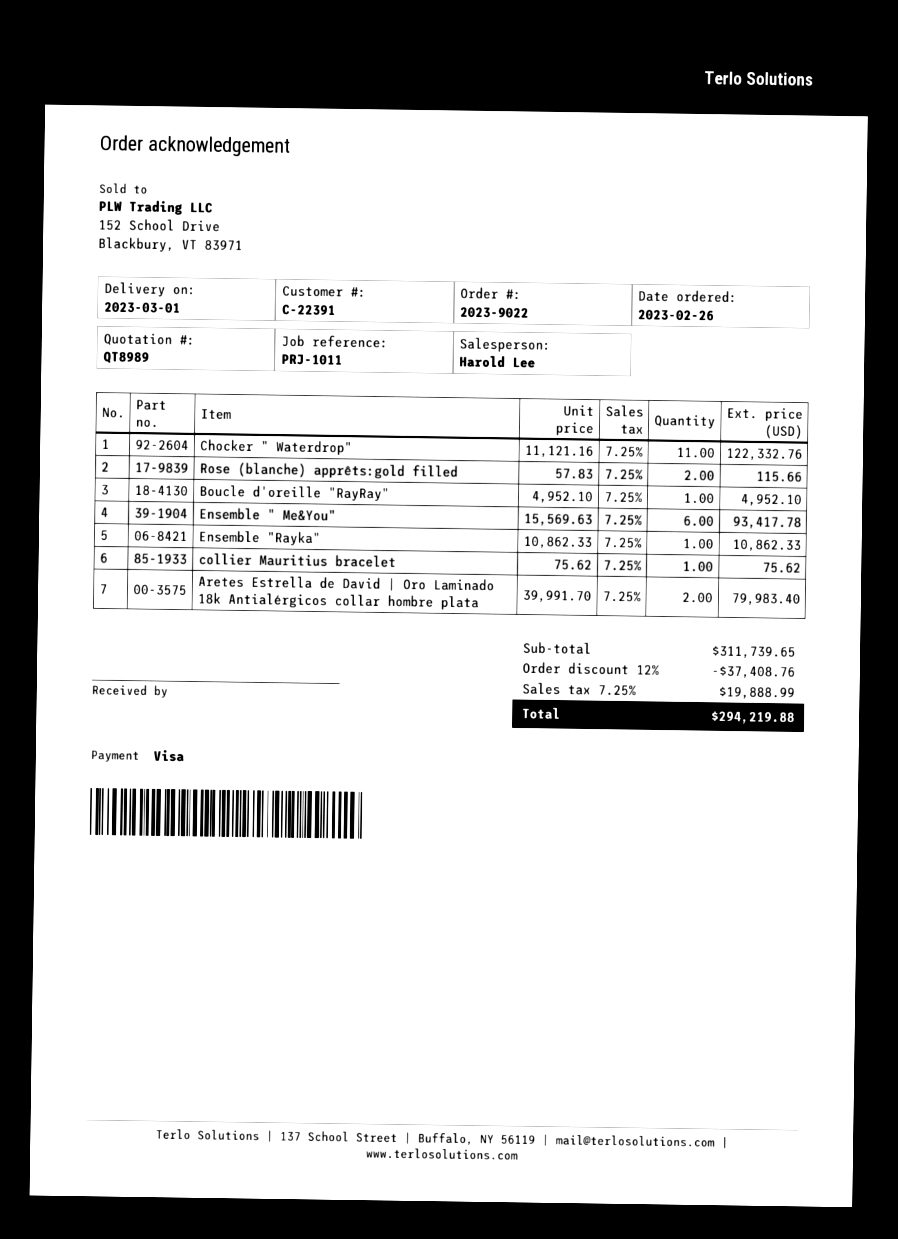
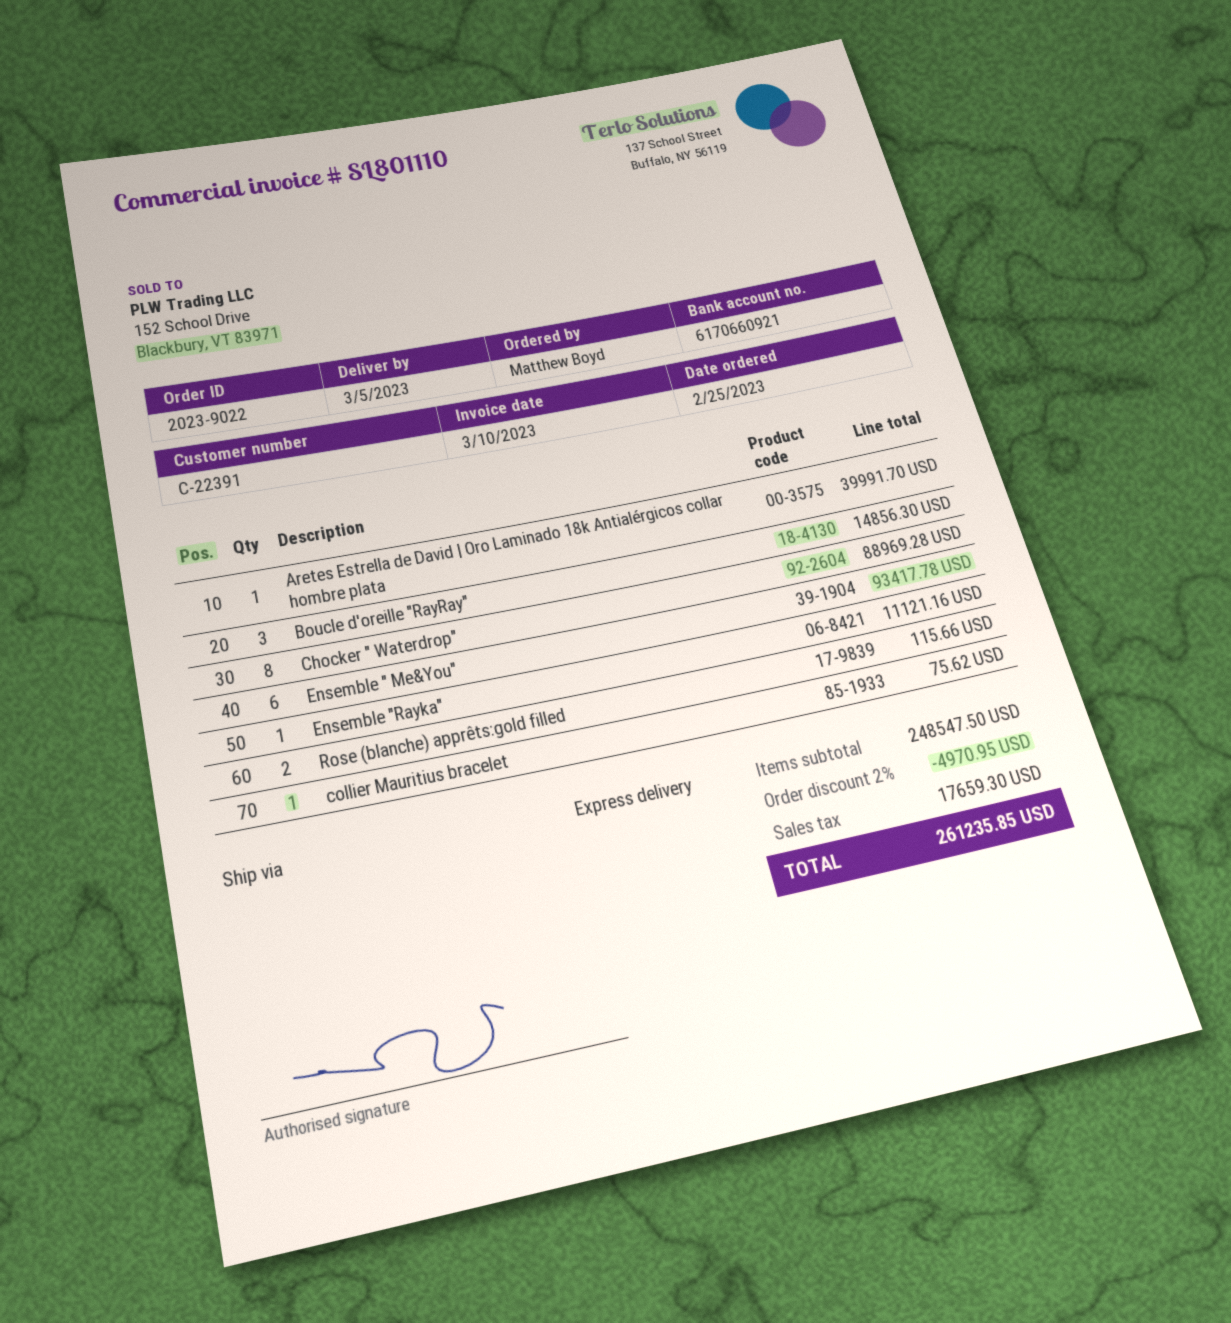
order date: 2023-02-26 -> 2023-02-25
delivery date: 2023-03-01 -> 2023-03-05
Chocker " Waterdrop": 11 for 122332.76 -> 8 for 88969.28
Boucle d'oreille "RayRay": 1 for 4952.10 -> 3 for 14856.30
Ensemble "Rayka": 1 for 10862.33 -> 1 for 11121.16
Aretes Estrella de David | Oro Laminado 18k Antialérgicos collar hombre plata: 2 for 79983.40 -> 1 for 39991.70
subtotal: 311739.65 -> 248547.50
discount: 12% = 37408.76 -> 2% = 4970.95
tax: 19888.99 -> 17659.30
total: 294219.88 -> 261235.85

